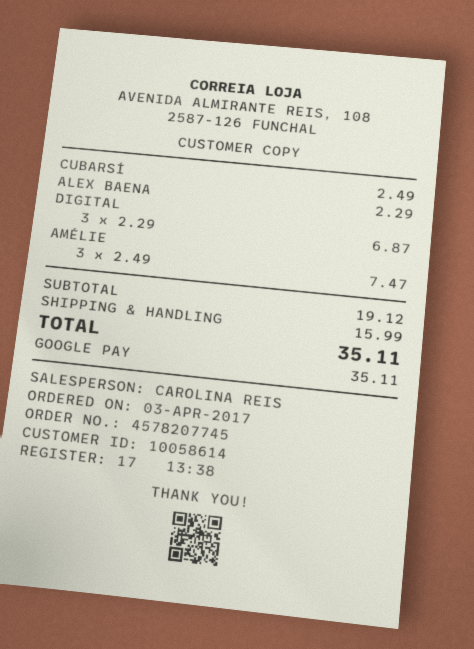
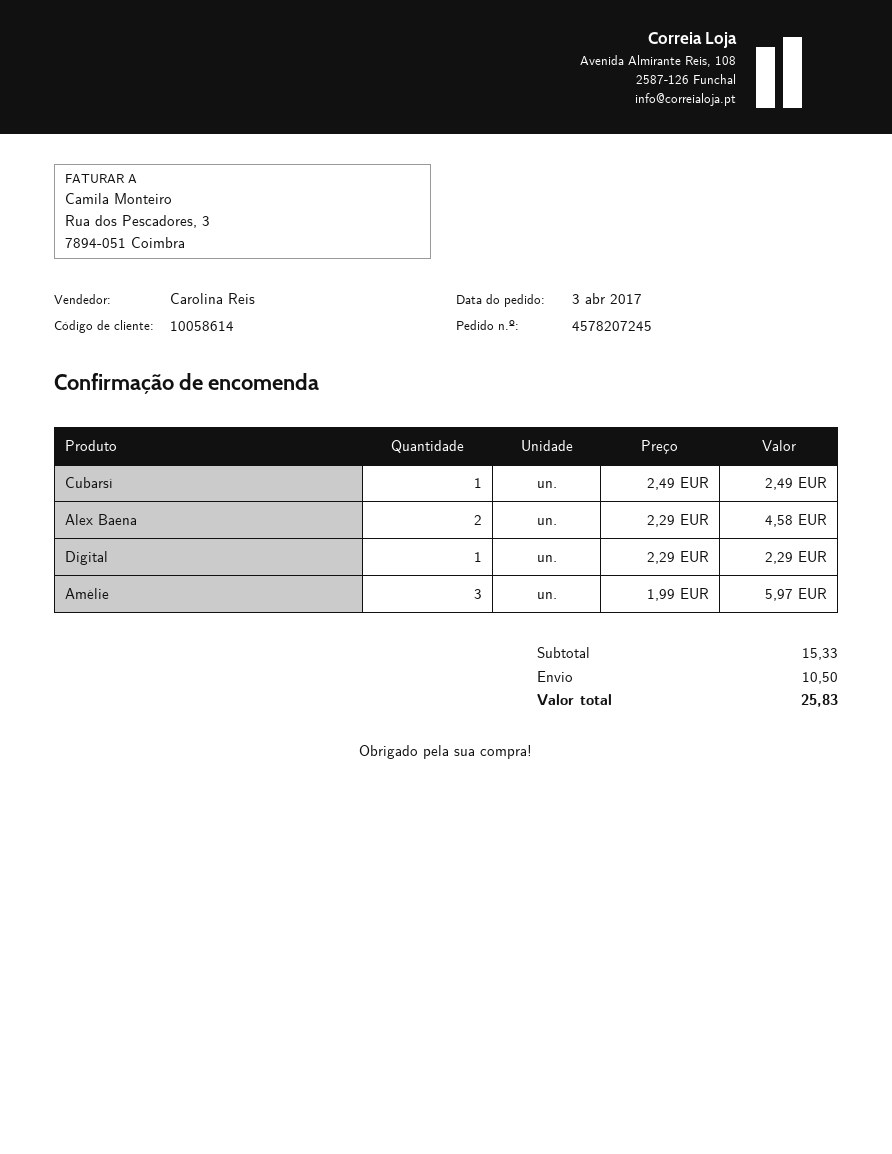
order number: 4578207745 -> 4578207245
ALEX BAENA: 1 x 2.29 = 2.29 -> 2 x 2.29 = 4.58
DIGITAL: 3 x 2.29 = 6.87 -> 1 x 2.29 = 2.29
AMÉLIE: 3 x 2.49 = 7.47 -> 3 x 1.99 = 5.97
subtotal: 19.12 -> 15.33
shipping: 15.99 -> 10.50
total: 35.11 -> 25.83

